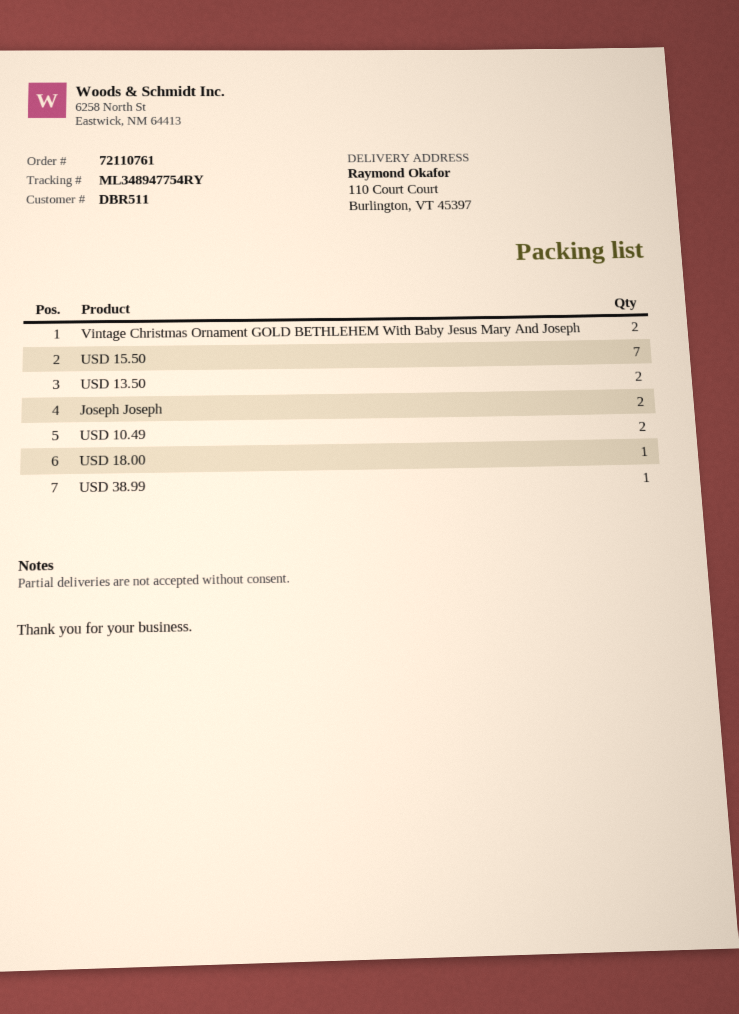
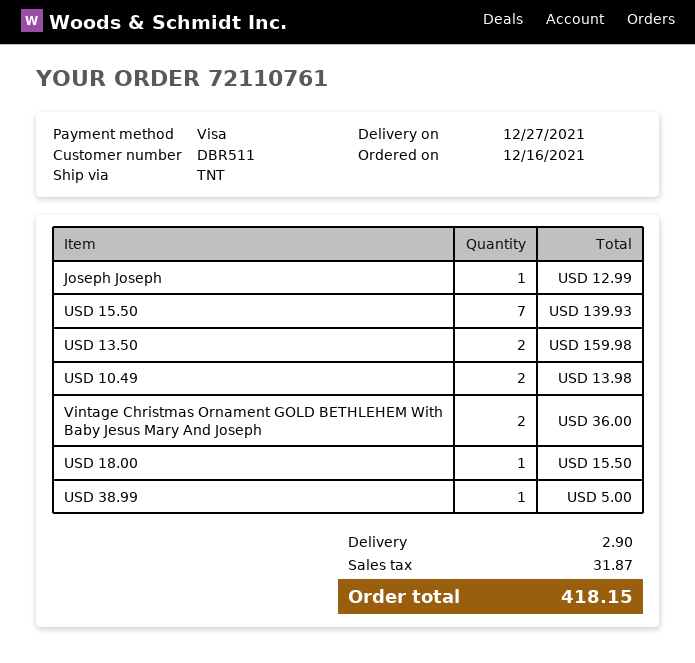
Joseph Joseph: 2 -> 1

